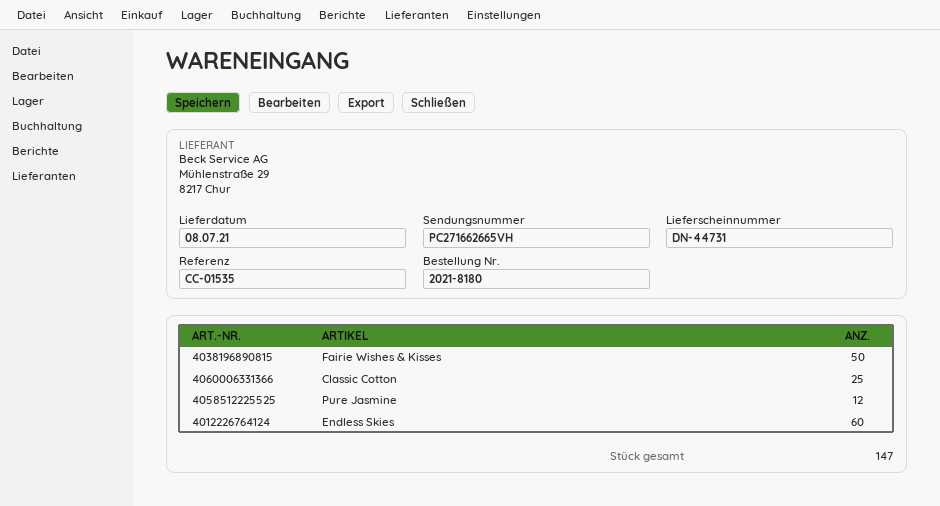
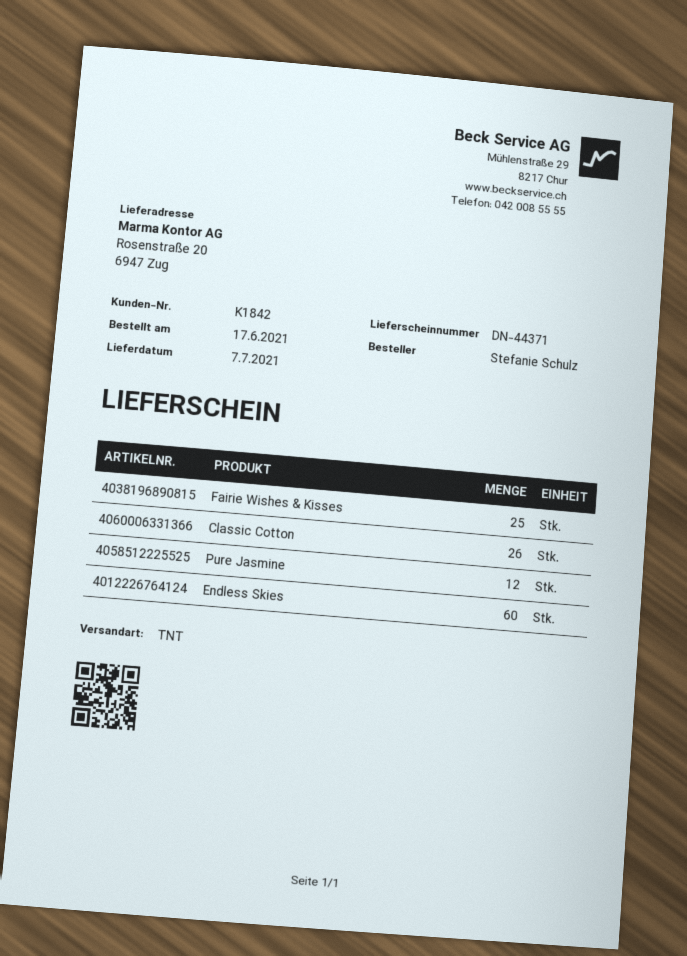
delivery note number: DN-44731 -> DN-44371
delivery date: 2021-07-08 -> 2021-07-07
Fairie Wishes & Kisses: 50 -> 25
Classic Cotton: 25 -> 26

